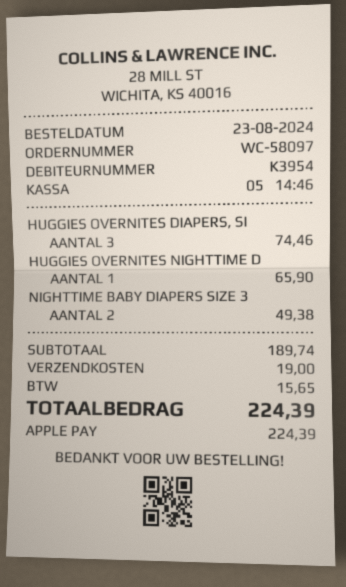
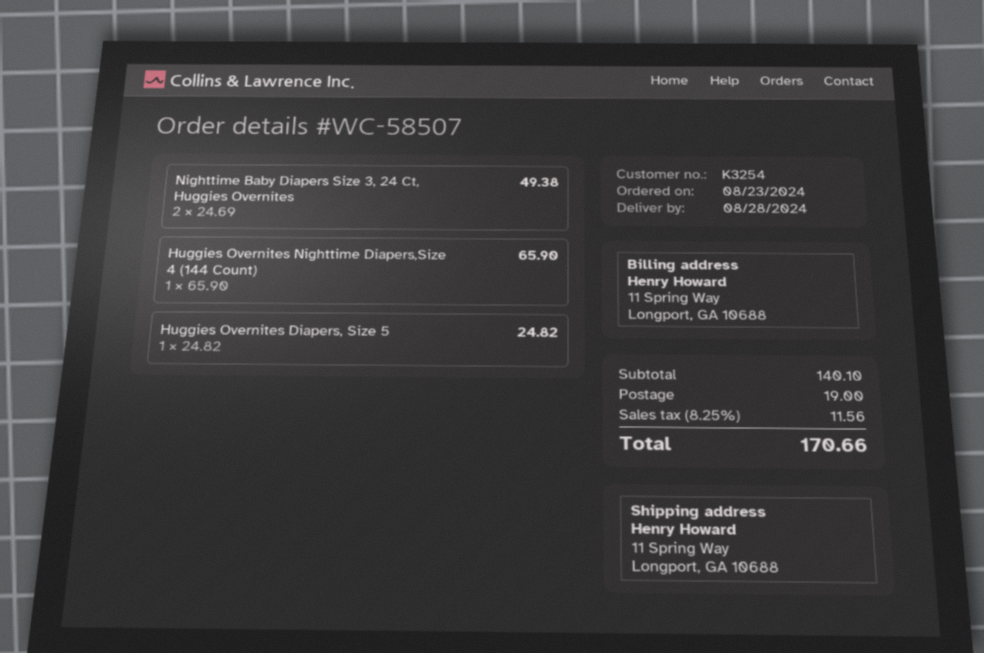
order number: WC-58097 -> WC-58507
customer number: K3954 -> K3254
HUGGIES OVERNITES DIAPERS, SI: 3 for 74.46 -> 1 for 24.82
subtotal: 189.74 -> 140.10
tax: 15.65 -> 11.56
total: 224.39 -> 170.66

